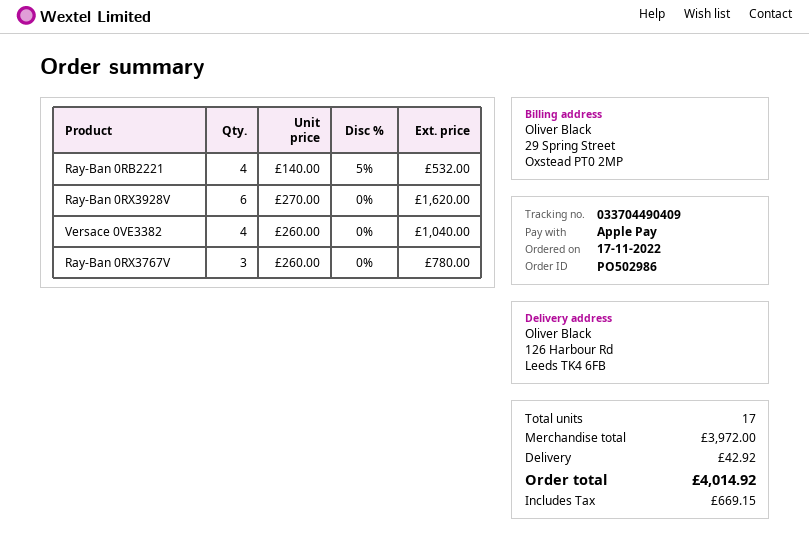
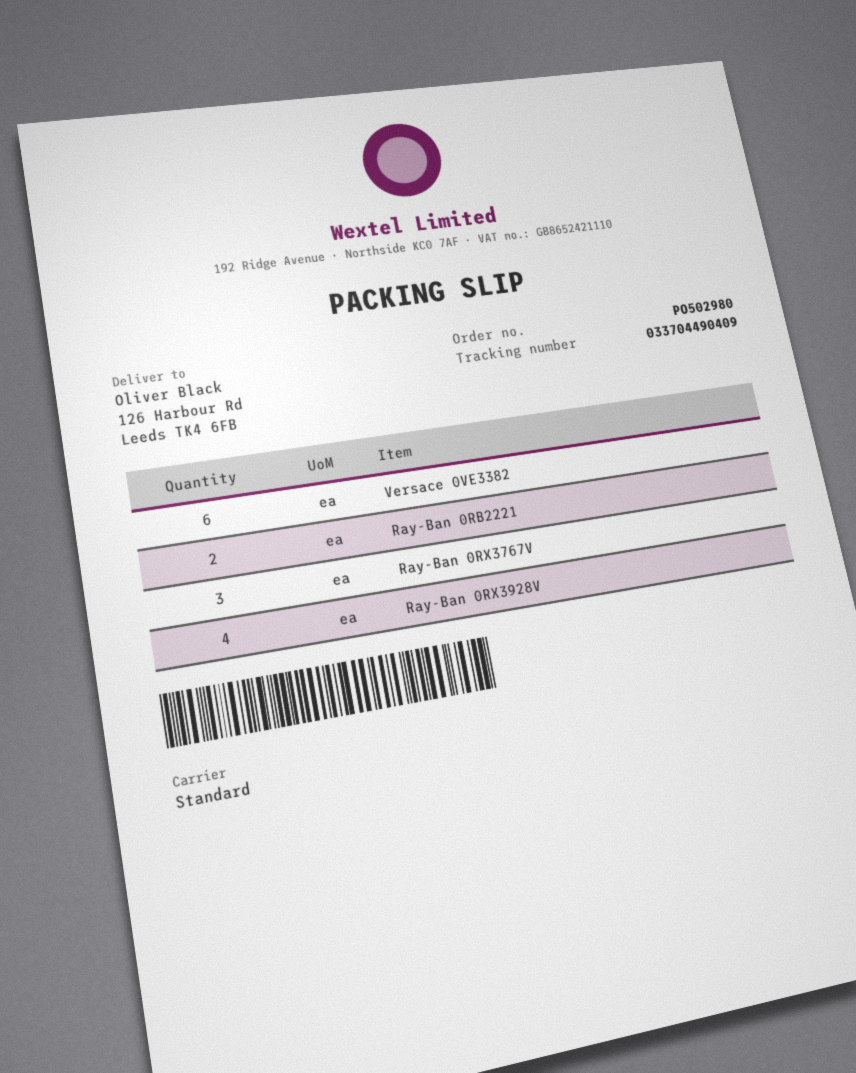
order number: PO502986 -> PO502980
Ray-Ban 0RB2221: 4 -> 2
Ray-Ban 0RX3928V: 6 -> 4
Versace 0VE3382: 4 -> 6

